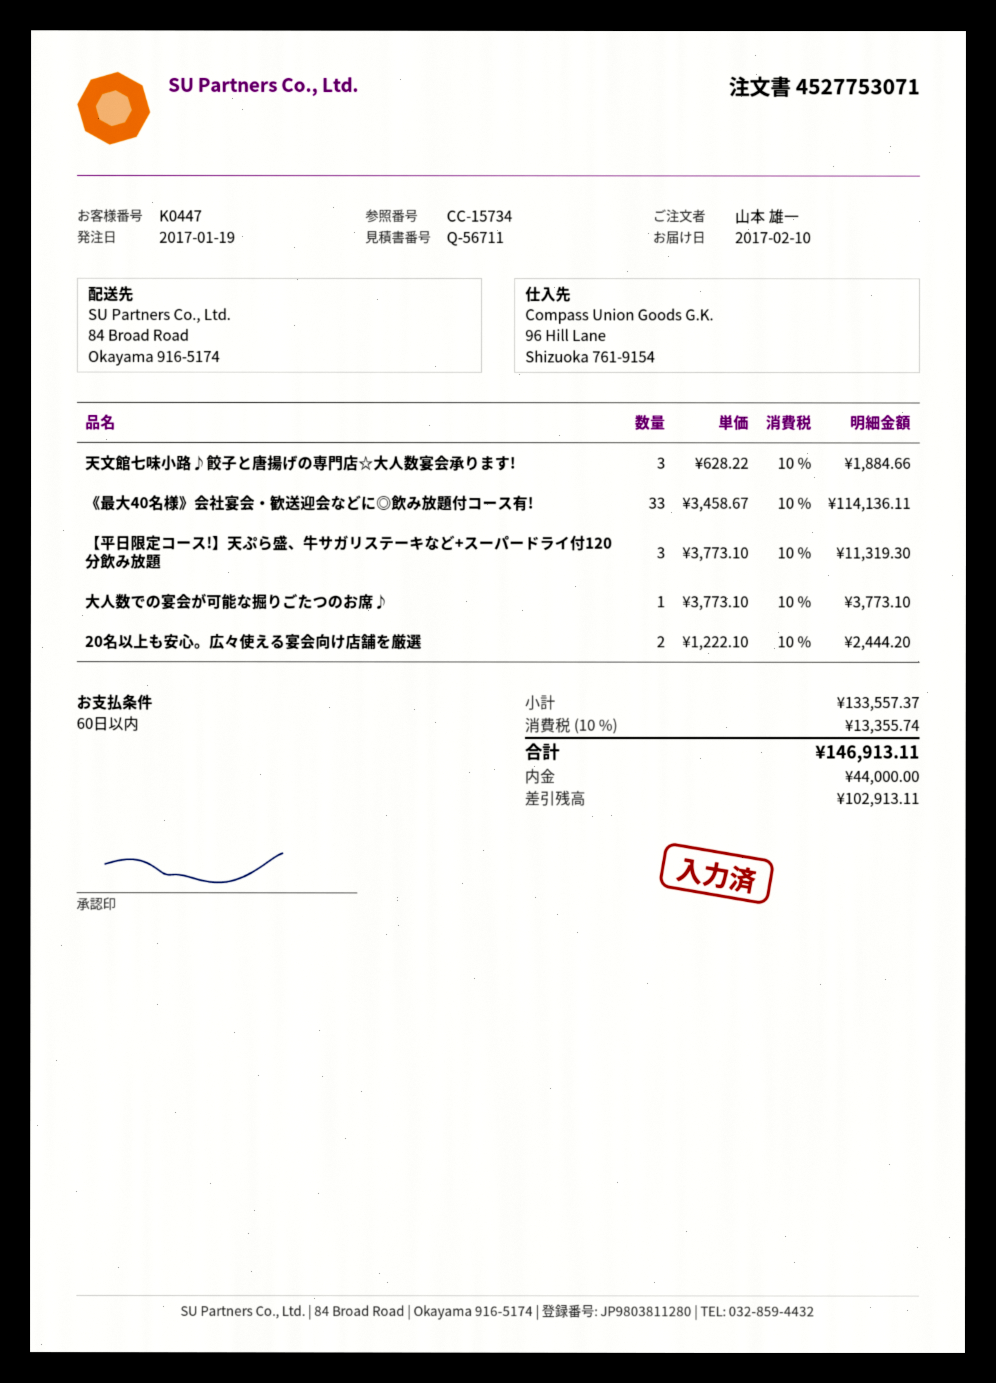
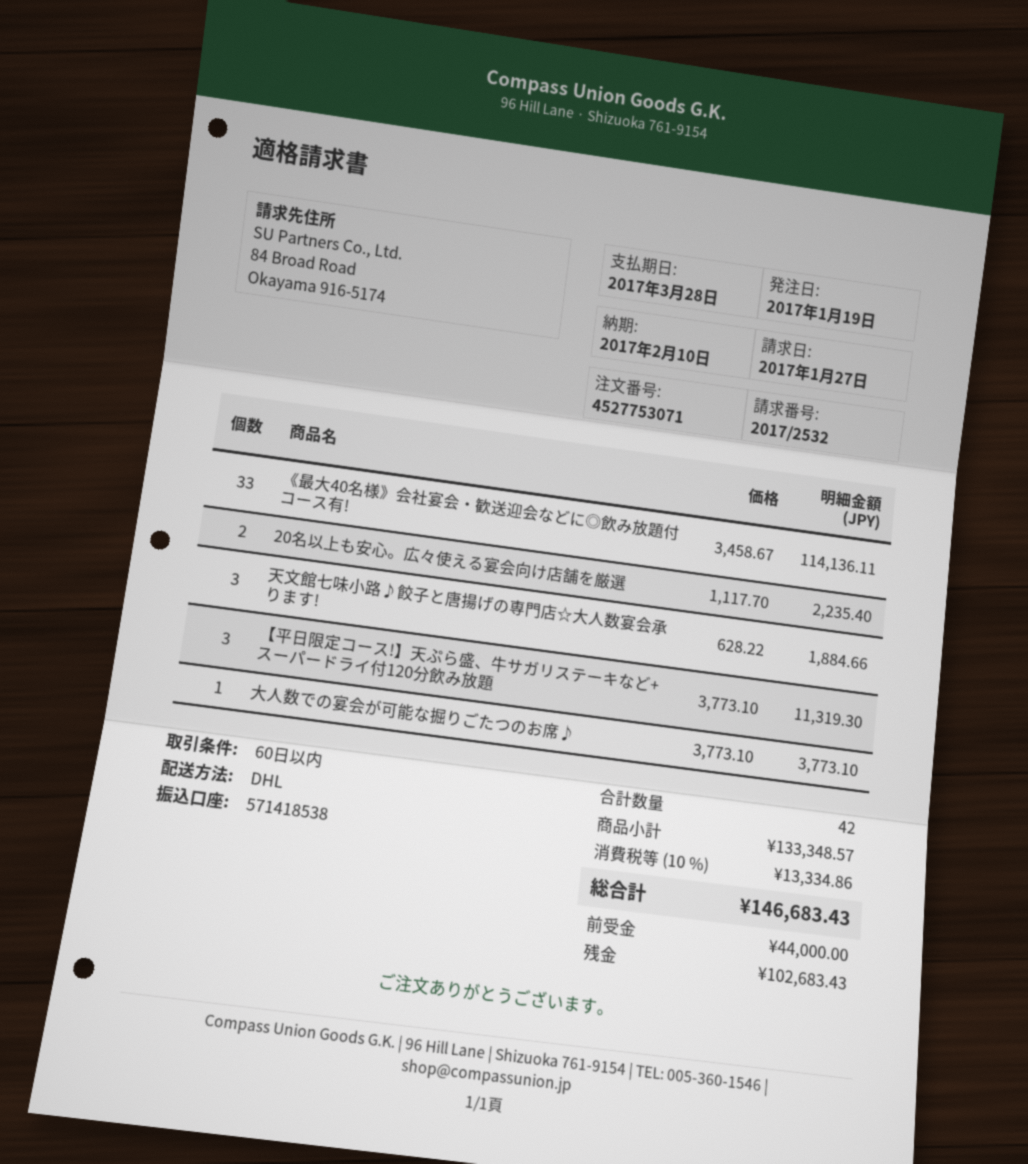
20名以上も安心。広々使える宴会向け店舗を厳選: 2 x 1222.10 = 2444.20 -> 2 x 1117.70 = 2235.40
subtotal: 133557.37 -> 133348.57
tax: 10% = 13355.74 -> 10% = 13334.86
total: 146913.11 -> 146683.43
balance: 102913.11 -> 102683.43

